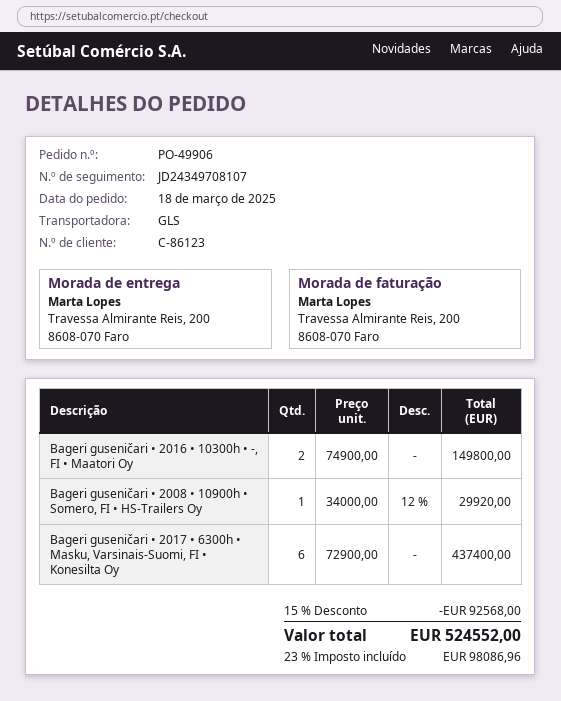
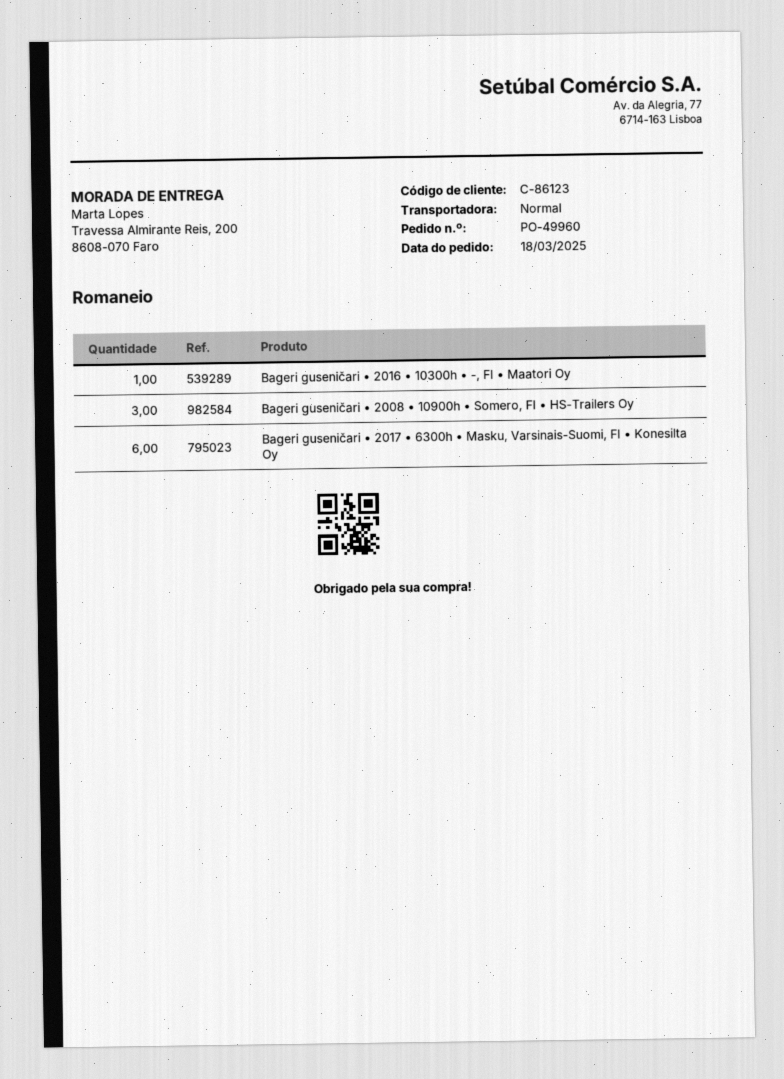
order number: PO-49906 -> PO-49960
shipping method: GLS -> standard
Bageri guseničari • 2016 • 10300h • -, FI • Maatori Oy: 2 -> 1
Bageri guseničari • 2008 • 10900h • Somero, FI • HS-Trailers Oy: 1 -> 3

